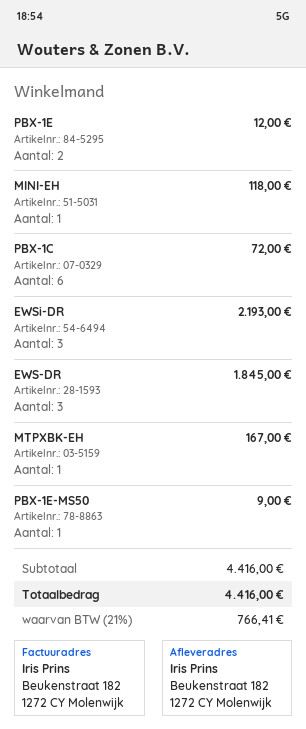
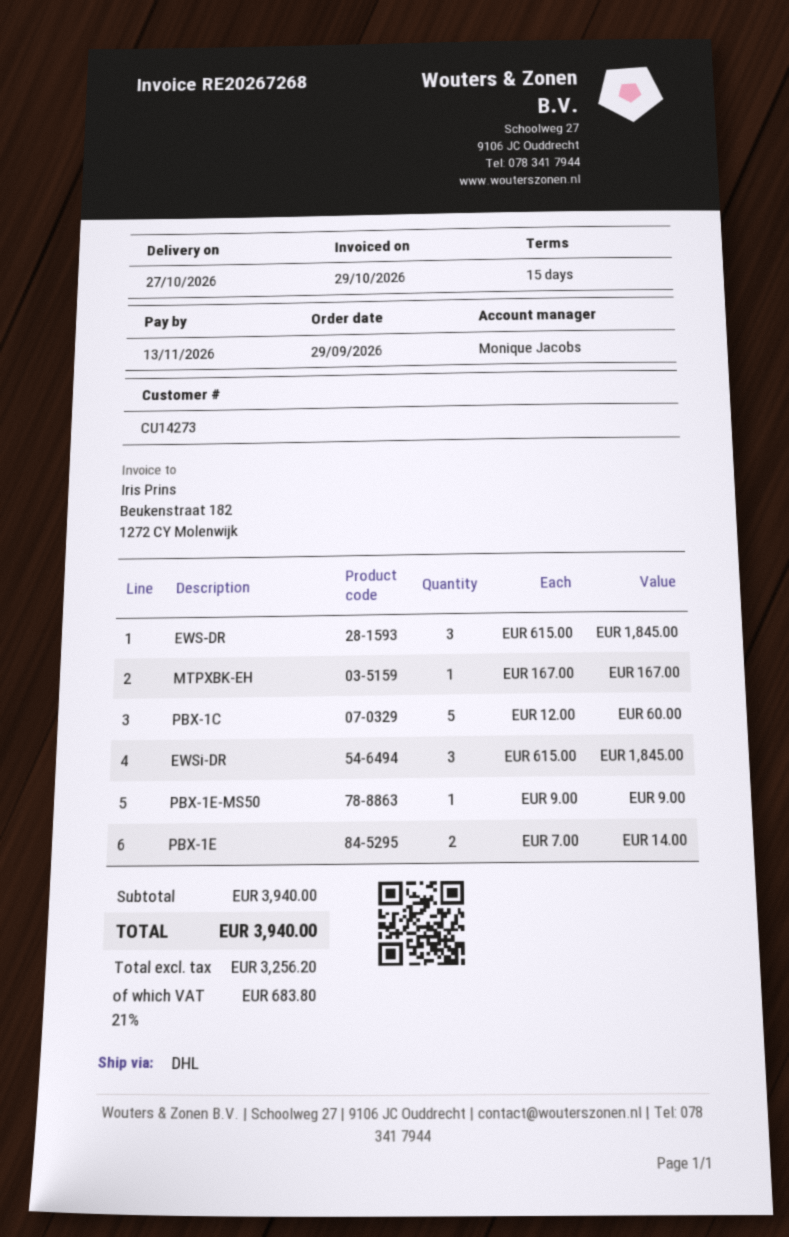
PBX-1E: 2 for 12.00 -> 2 for 14.00
MINI-EH: 1 for 118.00 -> none
PBX-1C: 6 for 72.00 -> 5 for 60.00
EWSi-DR: 3 for 2193.00 -> 3 for 1845.00
subtotal: 4416.00 -> 3940.00
tax: 21% = 766.41 -> 21% = 683.80
total: 4416.00 -> 3940.00

